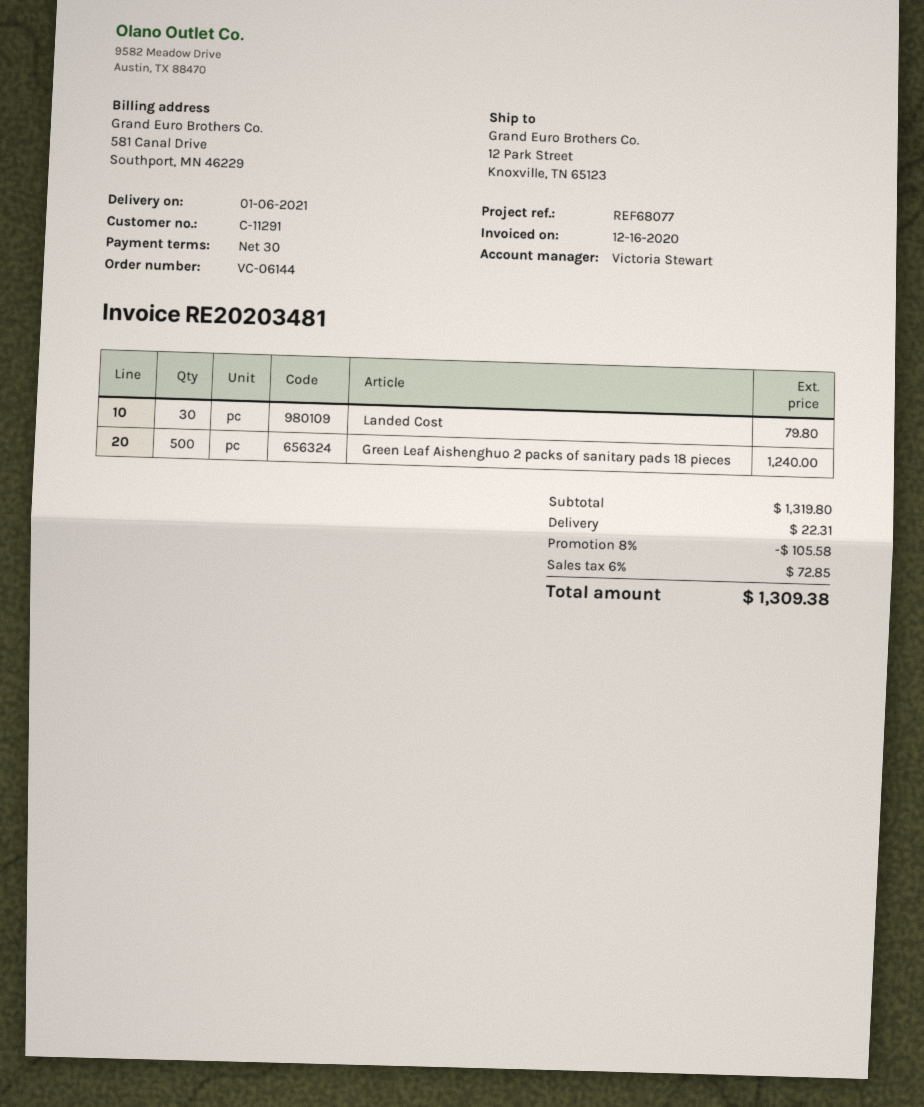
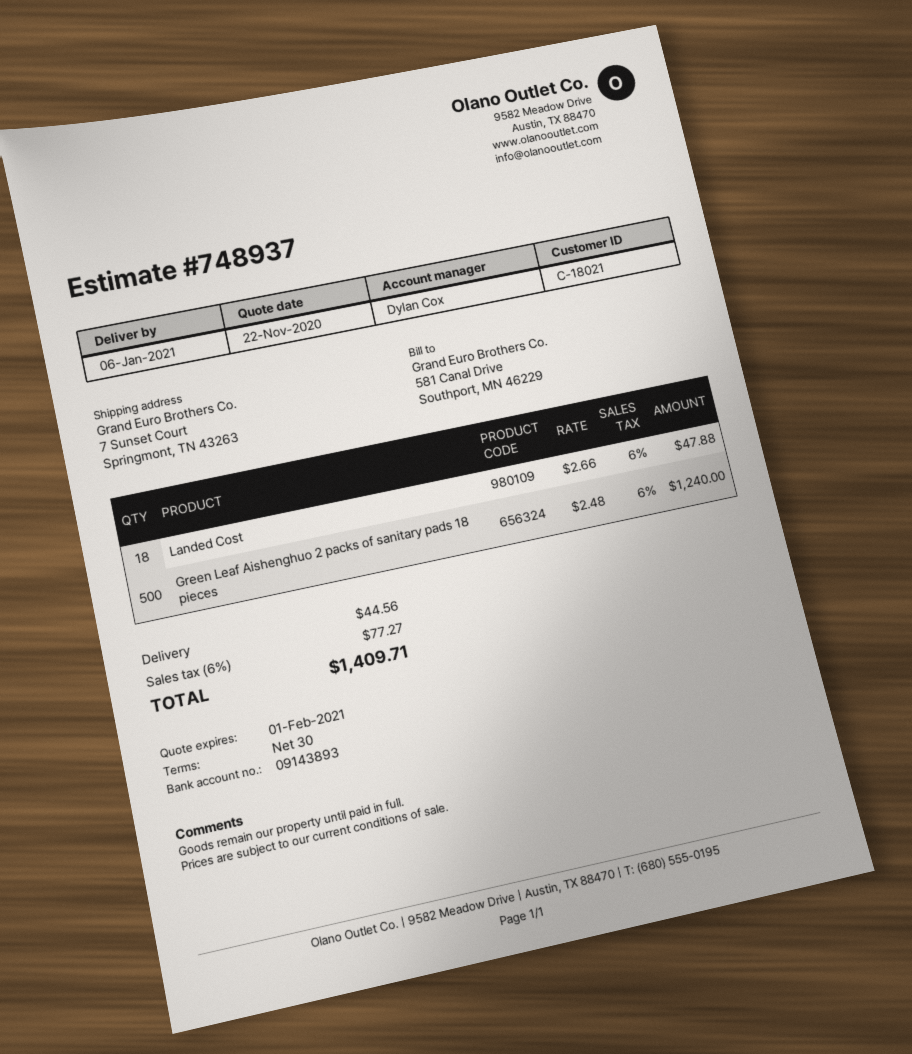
customer number: C-11291 -> C-18021
sales rep: Victoria Stewart -> Dylan Cox
ship to: 12 Park Street, Knoxville, TN 65123 -> 7 Sunset Court, Springmont, TN 43263
Landed Cost: 30 for 79.80 -> 18 for 47.88
discount: 8% = 105.58 -> none
shipping: 22.31 -> 44.56
tax: 6% = 72.85 -> 6% = 77.27
total: 1309.38 -> 1409.71

